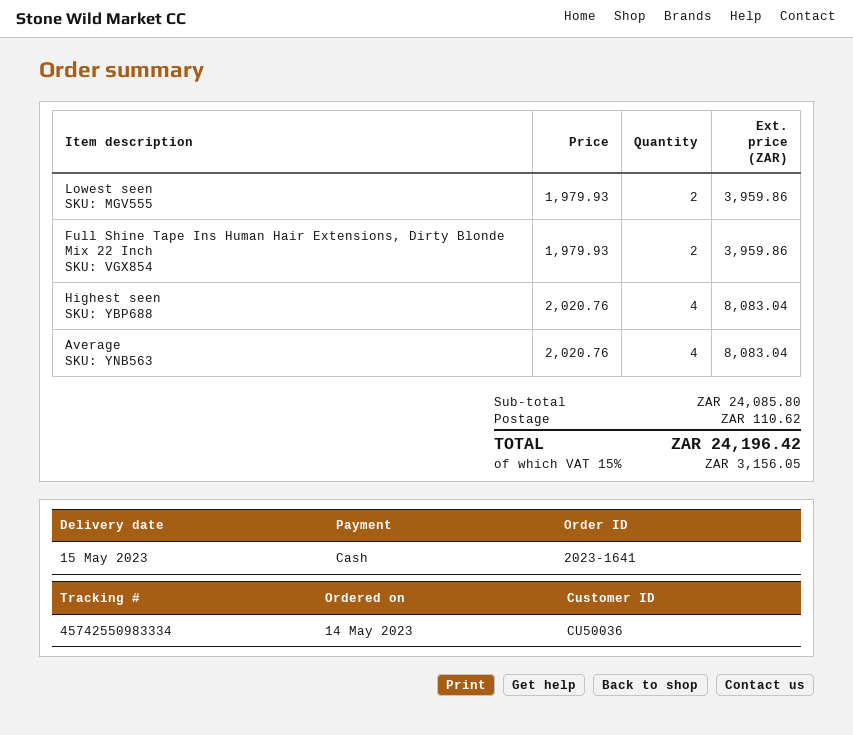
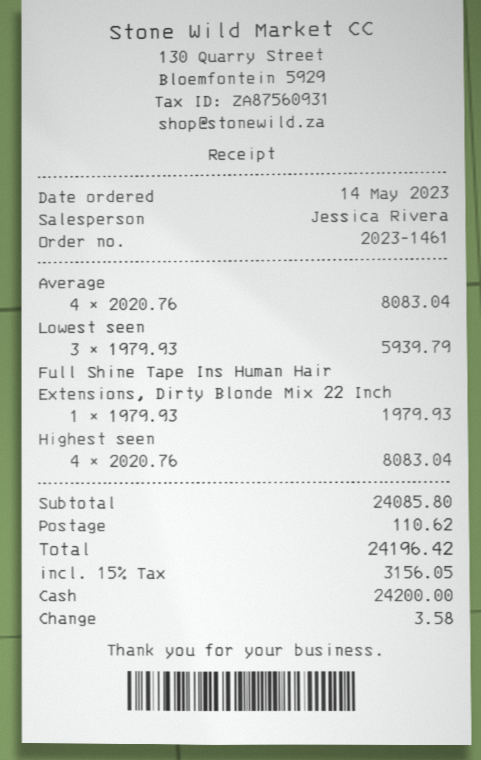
order number: 2023-1641 -> 2023-1461
Lowest seen: 2 x 1979.93 = 3959.86 -> 3 x 1979.93 = 5939.79
Full Shine Tape Ins Human Hair Extensions, Dirty Blonde Mix 22 Inch: 2 x 1979.93 = 3959.86 -> 1 x 1979.93 = 1979.93

